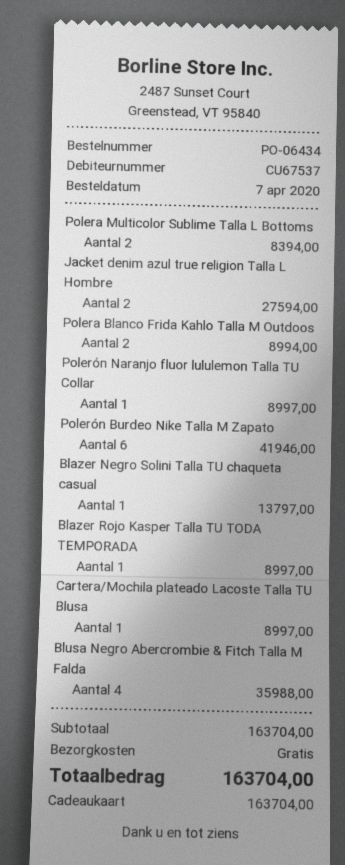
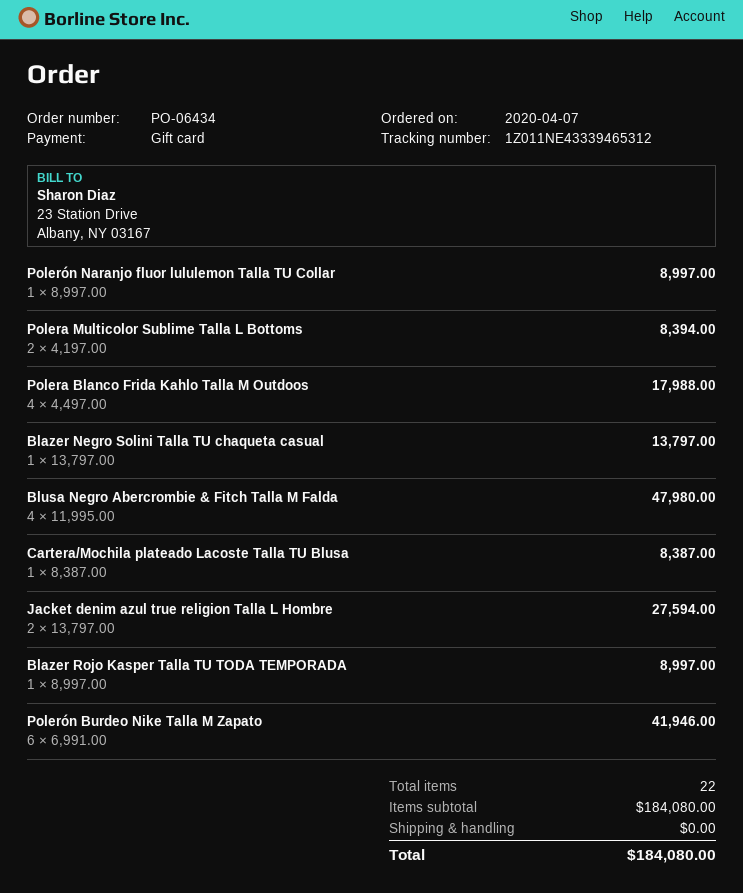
Polera Blanco Frida Kahlo Talla M Outdoos: 2 for 8994.00 -> 4 for 17988.00
Cartera/Mochila plateado Lacoste Talla TU Blusa: 1 for 8997.00 -> 1 for 8387.00
Blusa Negro Abercrombie & Fitch Talla M Falda: 4 for 35988.00 -> 4 for 47980.00
subtotal: 163704.00 -> 184080.00
total: 163704.00 -> 184080.00

